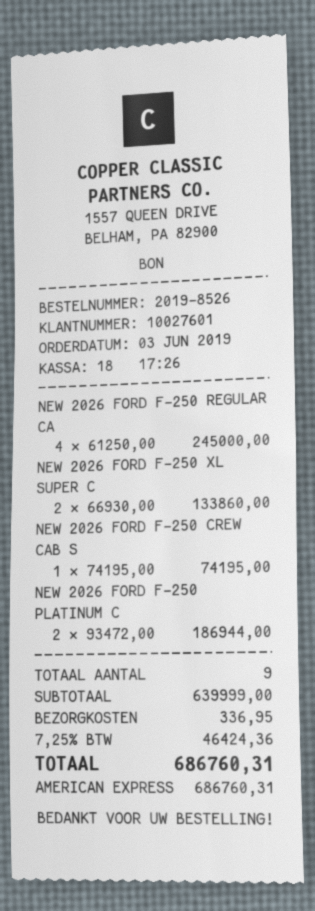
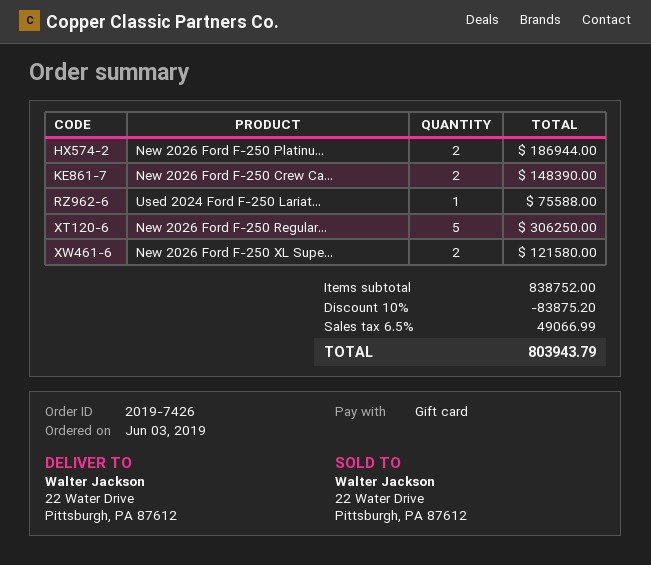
order number: 2019-8526 -> 2019-7426
payment method: American Express -> gift card
NEW 2026 FORD F-250 REGULAR CA: 4 for 245000.00 -> 5 for 306250.00
NEW 2026 FORD F-250 XL SUPER C: 2 for 133860.00 -> 2 for 121580.00
NEW 2026 FORD F-250 CREW CAB S: 1 for 74195.00 -> 2 for 148390.00
Used 2024 Ford F-250 Lariat...: none -> 1 for 75588.00
subtotal: 639999.00 -> 838752.00
discount: none -> 10% = 83875.20
shipping: 336.95 -> none
tax: 7.25% = 46424.36 -> 6.5% = 49066.99
total: 686760.31 -> 803943.79

